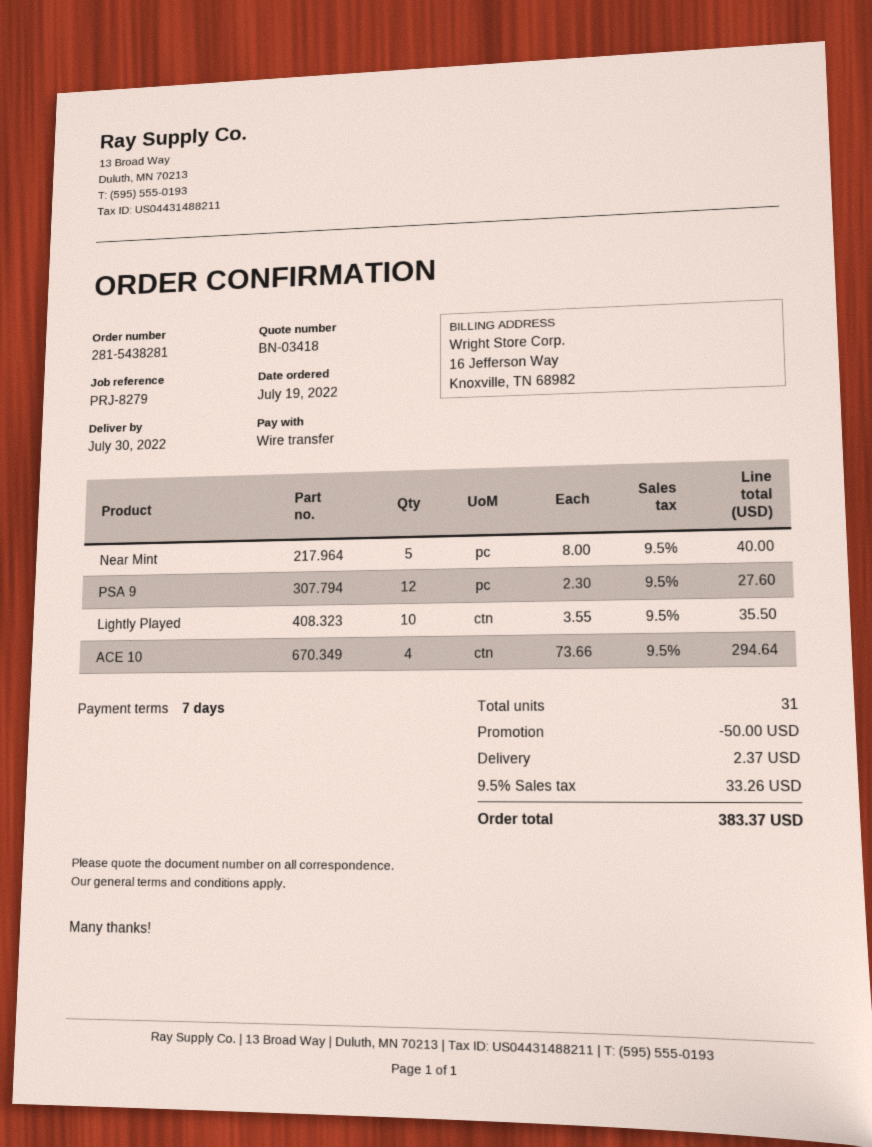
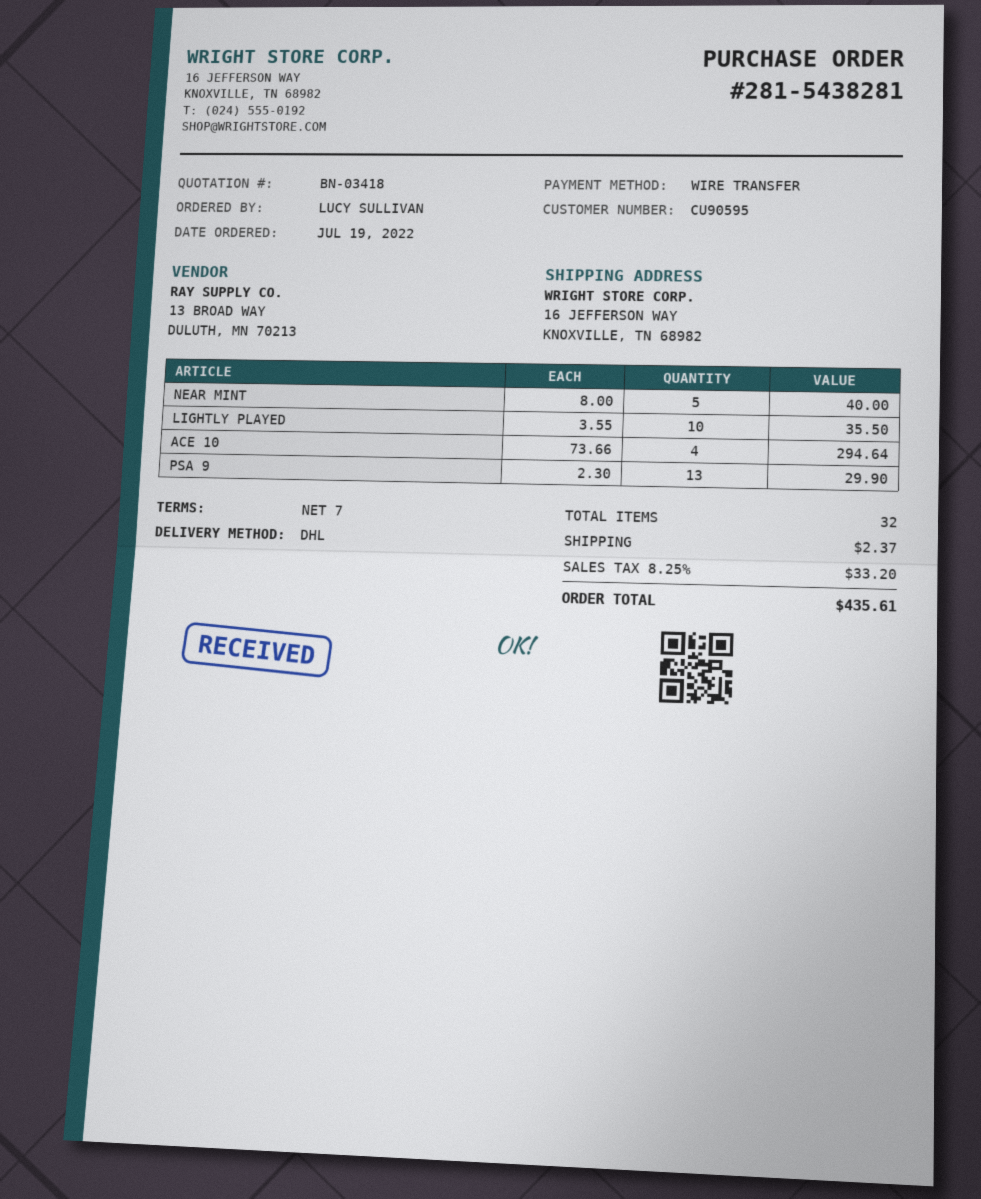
PSA 9: 12 x 2.30 = 27.60 -> 13 x 2.30 = 29.90
total quantity: 31 -> 32
discount: 50.00 -> none
tax: 9.5% = 33.26 -> 8.25% = 33.20
total: 383.37 -> 435.61

